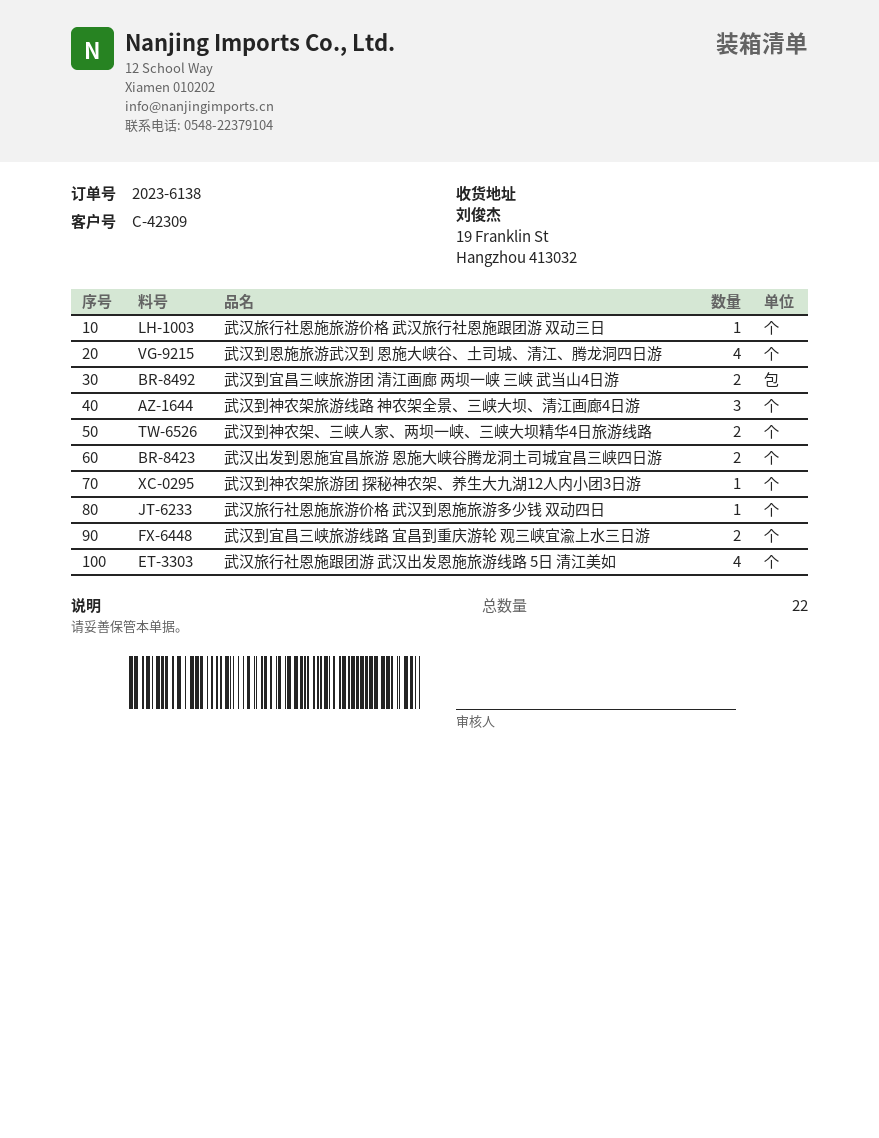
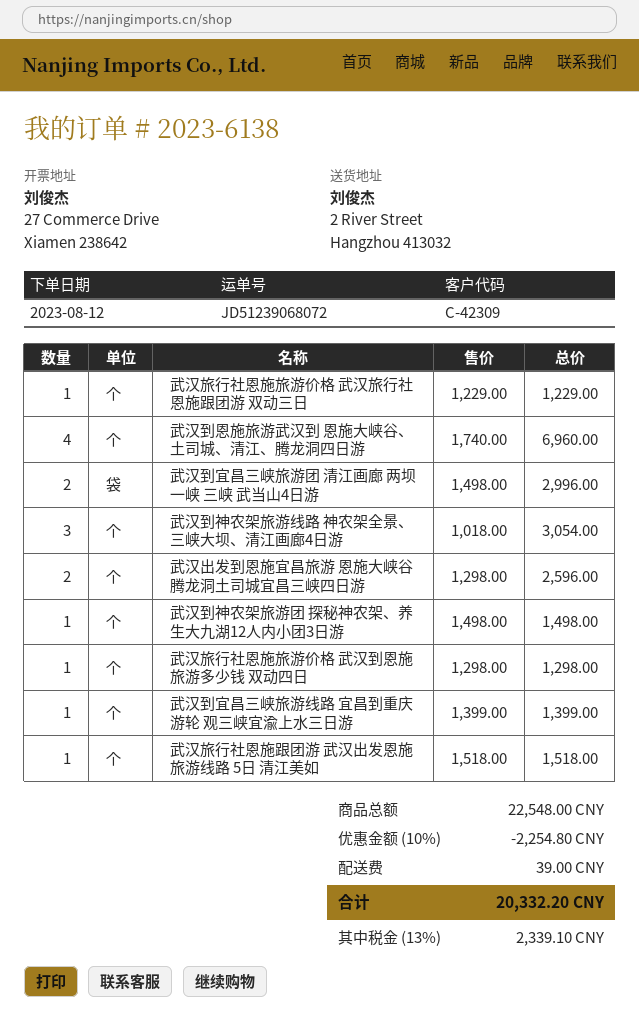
ship to: 19 Franklin St, Hangzhou 413032 -> 2 River Street, Hangzhou 413032
武汉到神农架、三峡人家、两坝一峡、三峡大坝精华4日旅游线路: 2 -> none
武汉到宜昌三峡旅游线路 宜昌到重庆游轮 观三峡宜渝上水三日游: 2 -> 1
武汉旅行社恩施跟团游 武汉出发恩施旅游线路 5日 清江美如: 4 -> 1

